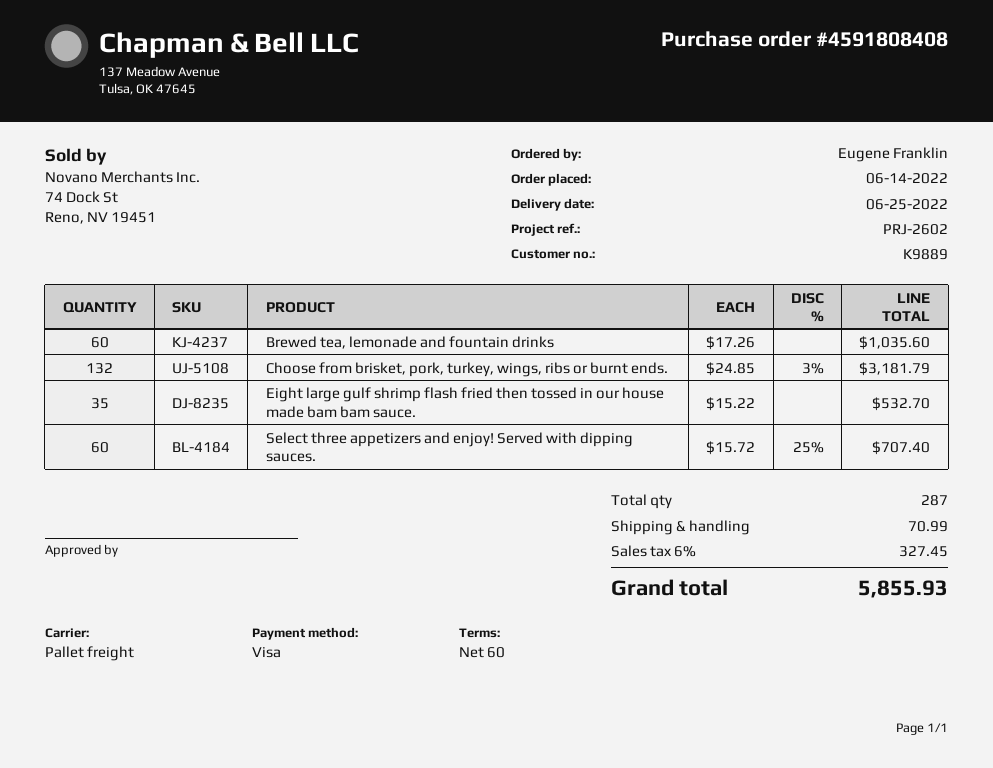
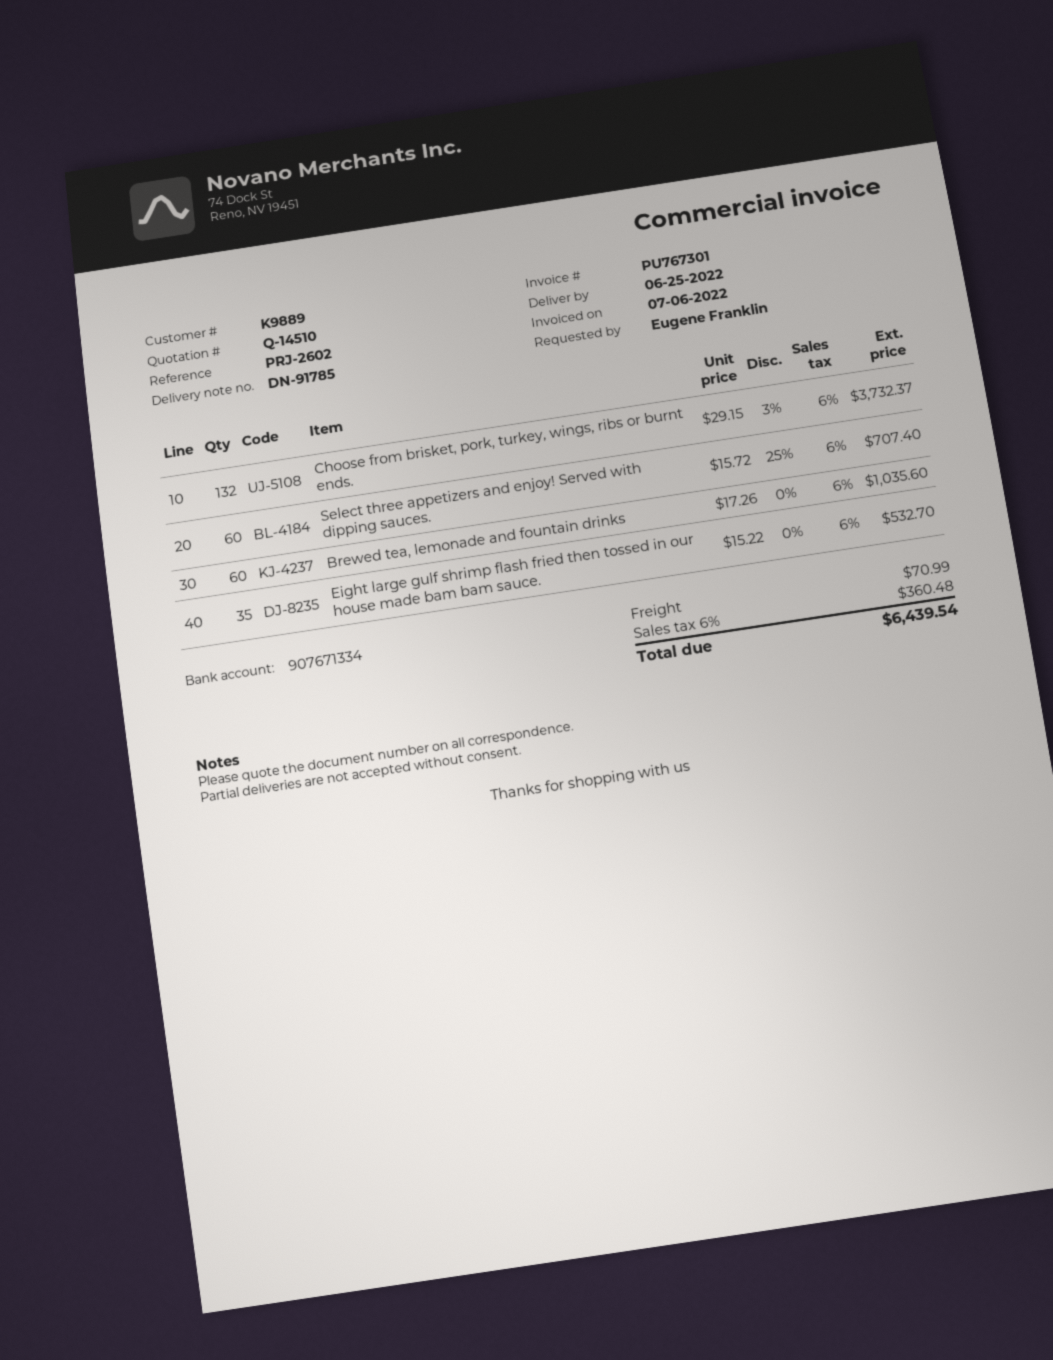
Choose from brisket, pork, turkey, wings, ribs or burnt ends.: 132 x 24.85 - 3% = 3181.79 -> 132 x 29.15 - 3% = 3732.37
tax: 6% = 327.45 -> 6% = 360.48
total: 5855.93 -> 6439.54

